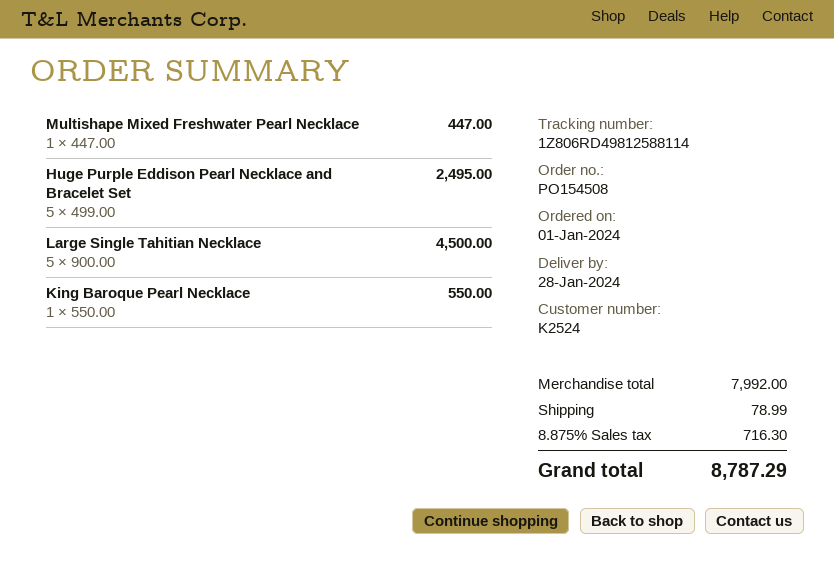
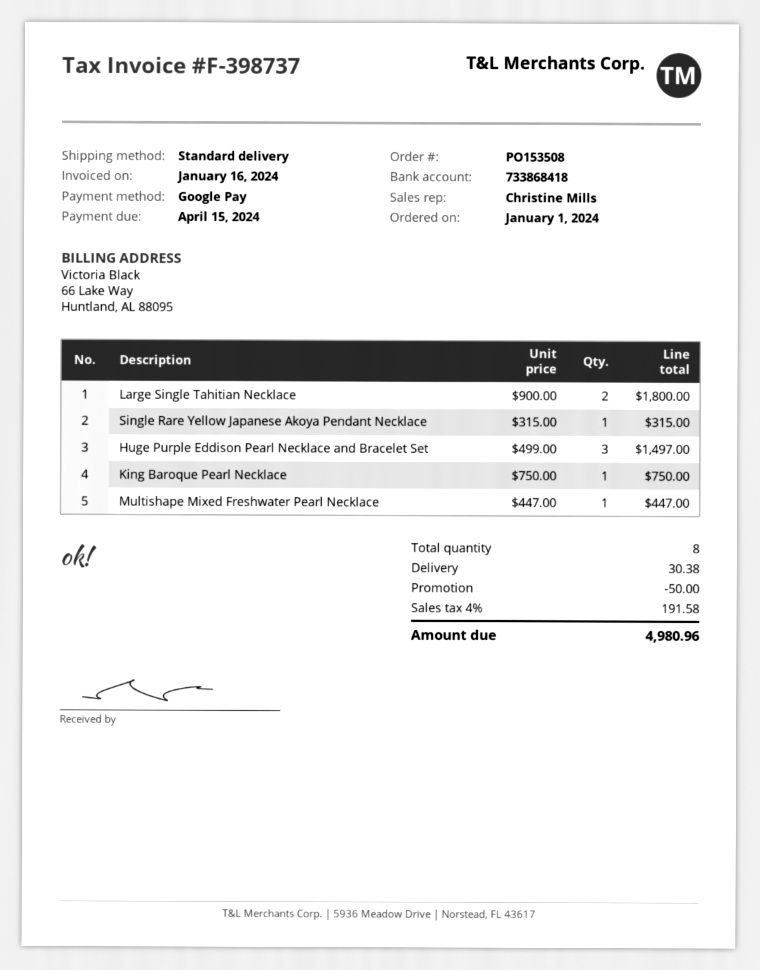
order number: PO154508 -> PO153508
Huge Purple Eddison Pearl Necklace and Bracelet Set: 5 x 499.00 = 2495.00 -> 3 x 499.00 = 1497.00
Large Single Tahitian Necklace: 5 x 900.00 = 4500.00 -> 2 x 900.00 = 1800.00
King Baroque Pearl Necklace: 1 x 550.00 = 550.00 -> 1 x 750.00 = 750.00
Single Rare Yellow Japanese Akoya Pendant Necklace: none -> 1 x 315.00 = 315.00
discount: none -> 50.00
shipping: 78.99 -> 30.38
tax: 8.875% = 716.30 -> 4% = 191.58
total: 8787.29 -> 4980.96

